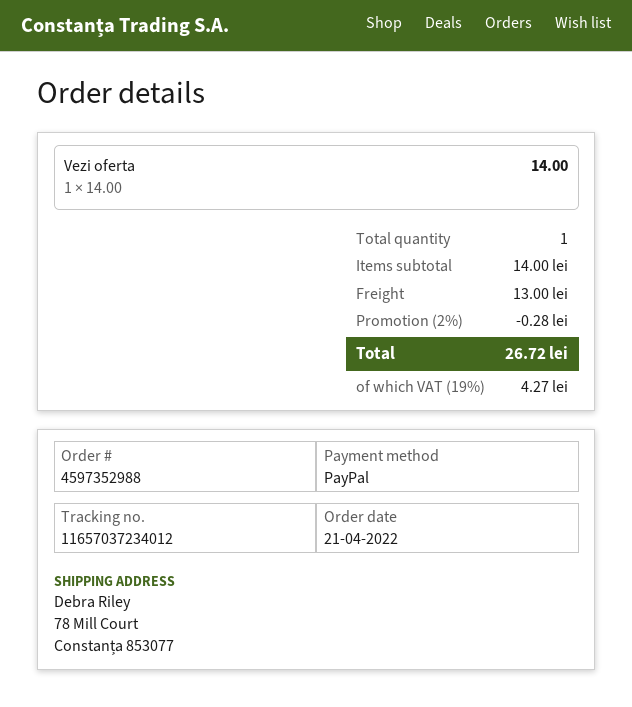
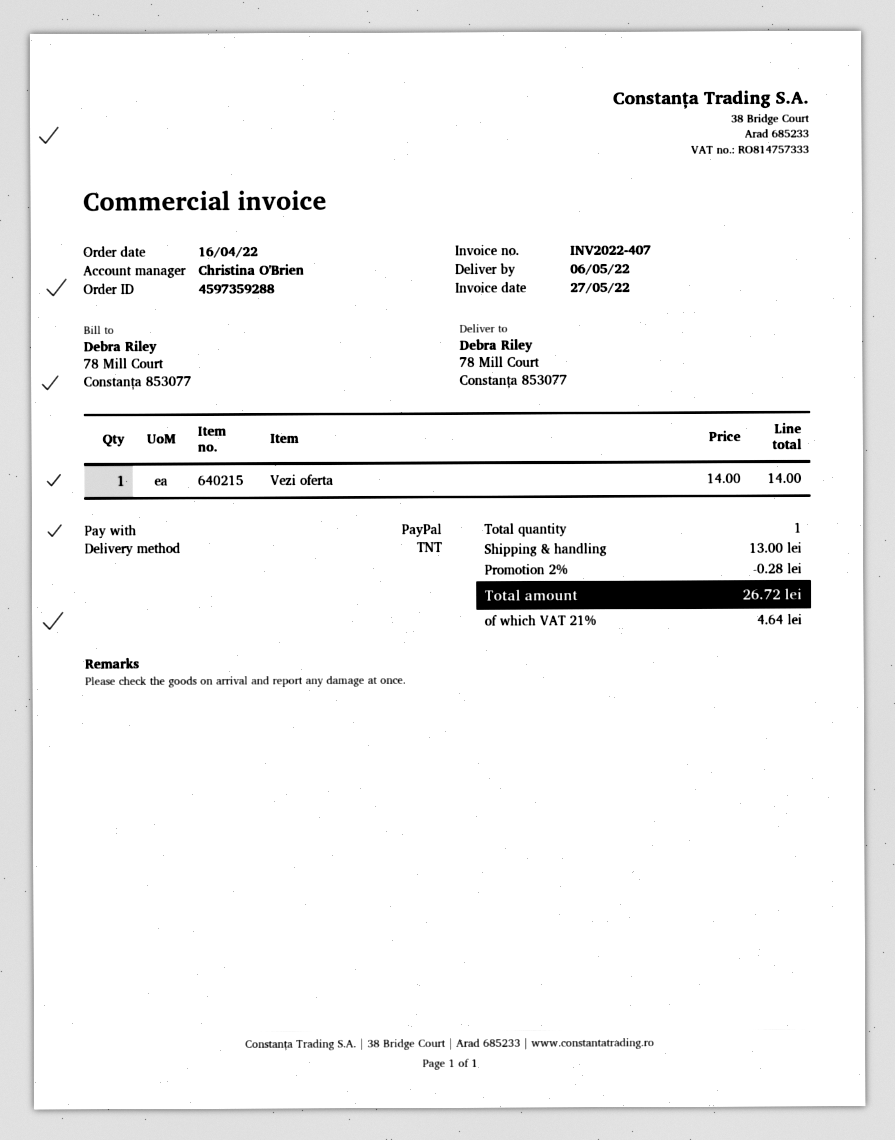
order number: 4597352988 -> 4597359288
order date: 2022-04-21 -> 2022-04-16
tax: 19% = 4.27 -> 21% = 4.64

